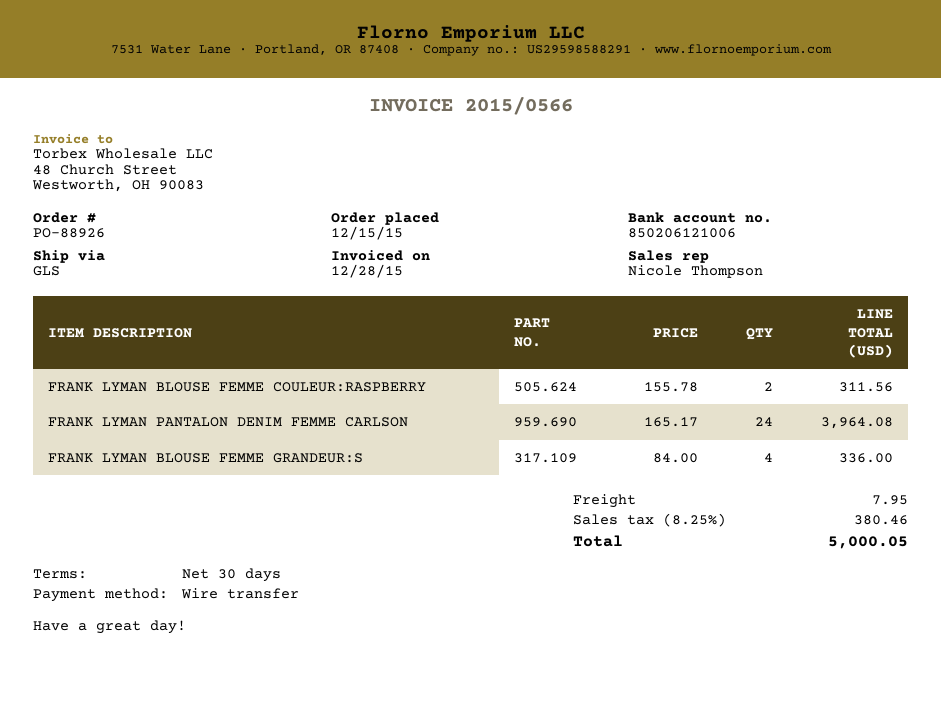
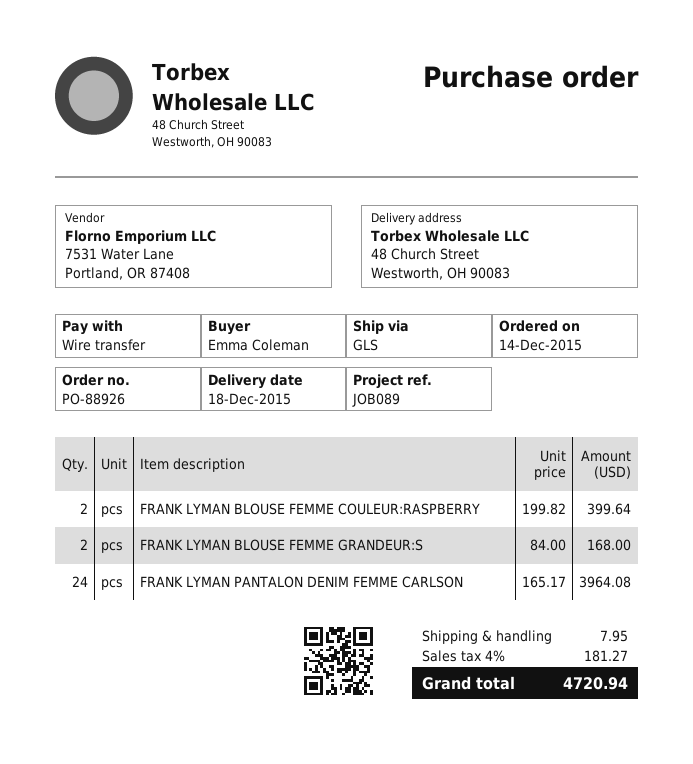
order date: 2015-12-15 -> 2015-12-14
FRANK LYMAN BLOUSE FEMME COULEUR:RASPBERRY: 2 x 155.78 = 311.56 -> 2 x 199.82 = 399.64
FRANK LYMAN BLOUSE FEMME GRANDEUR:S: 4 x 84.00 = 336.00 -> 2 x 84.00 = 168.00
tax: 8.25% = 380.46 -> 4% = 181.27
total: 5000.05 -> 4720.94

